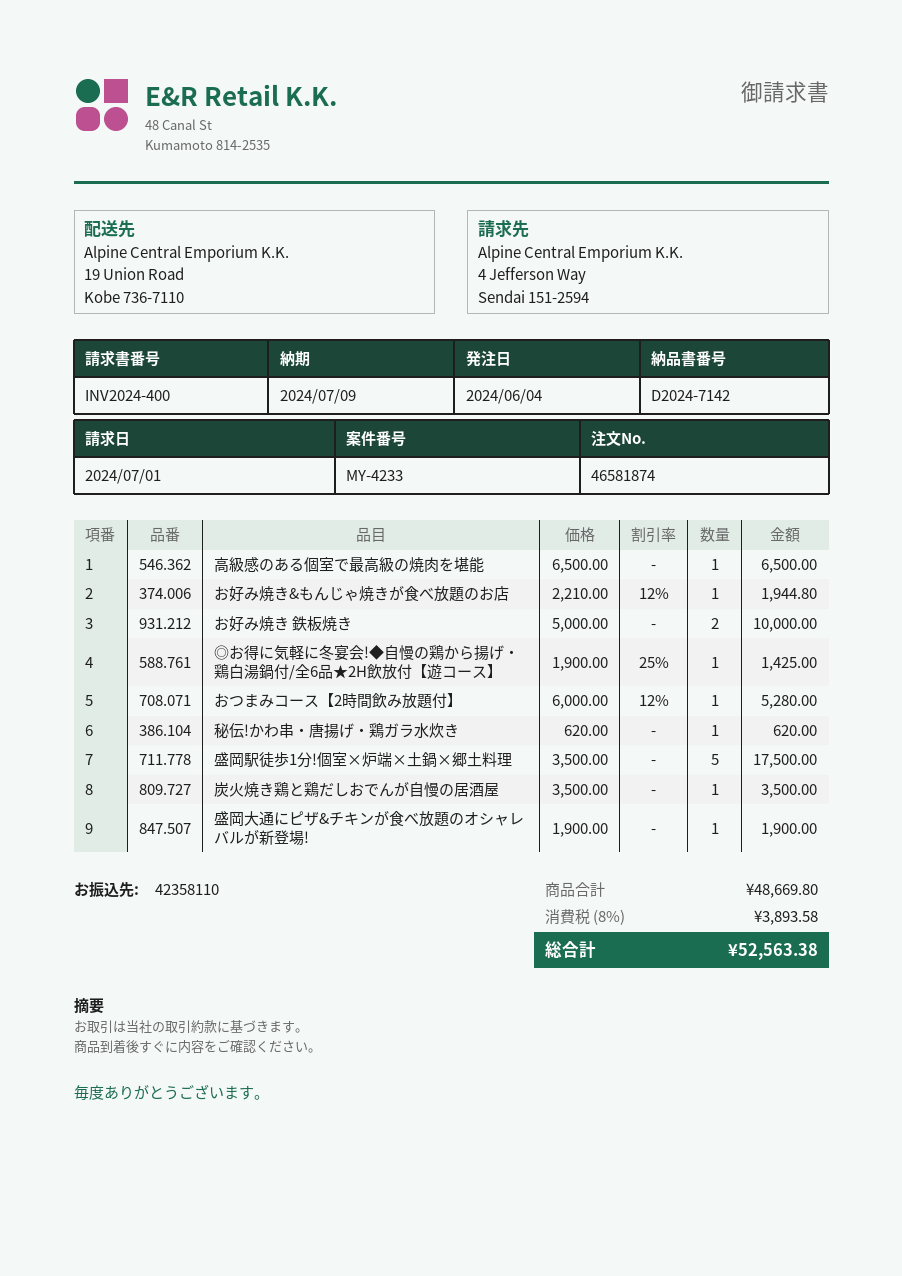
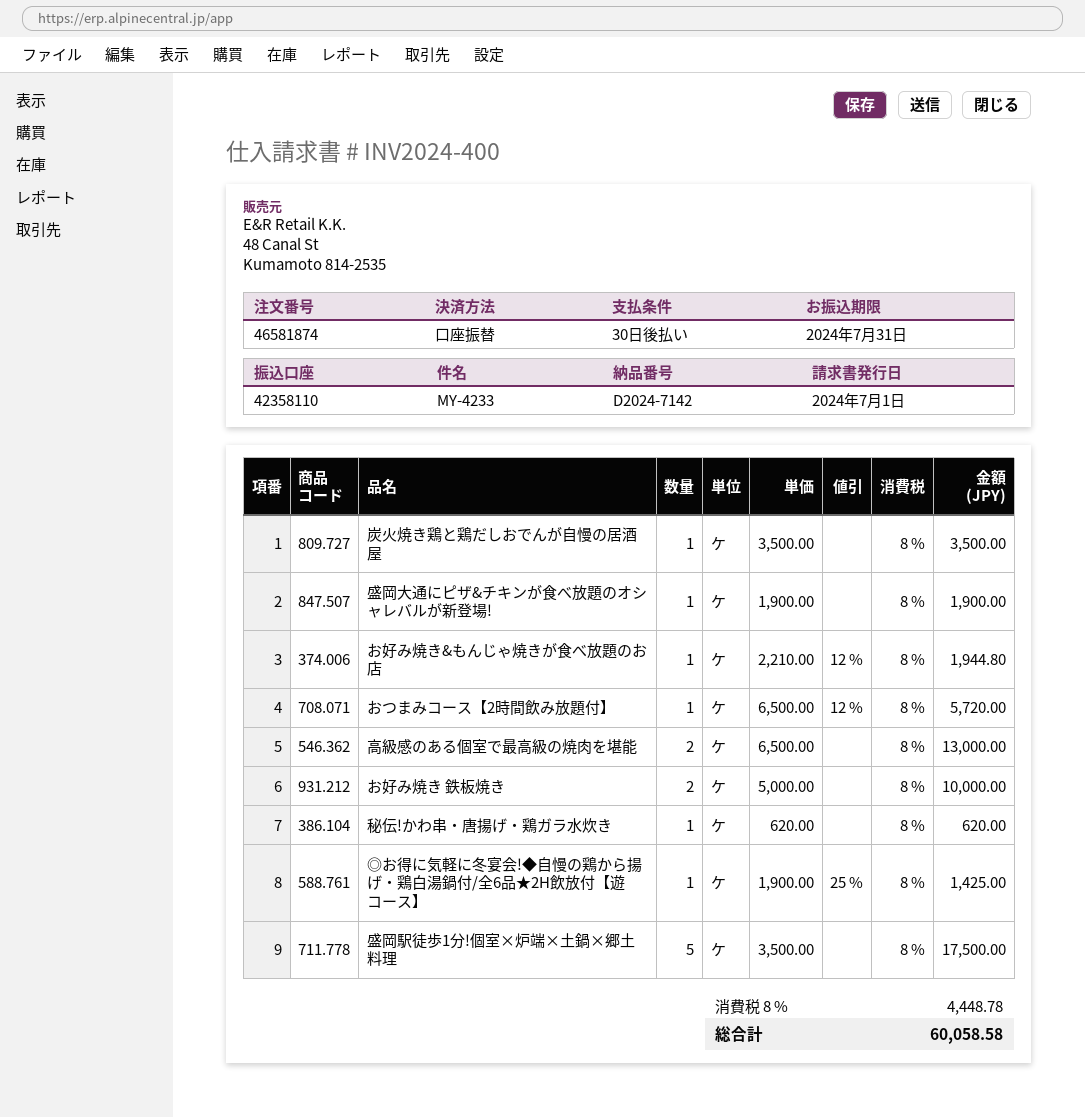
高級感のある個室で最高級の焼肉を堪能: 1 x 6500.00 = 6500.00 -> 2 x 6500.00 = 13000.00
おつまみコース【2時間飲み放題付】: 1 x 6000.00 - 12% = 5280.00 -> 1 x 6500.00 - 12% = 5720.00
tax: 8% = 3893.58 -> 8% = 4448.78
total: 52563.38 -> 60058.58

